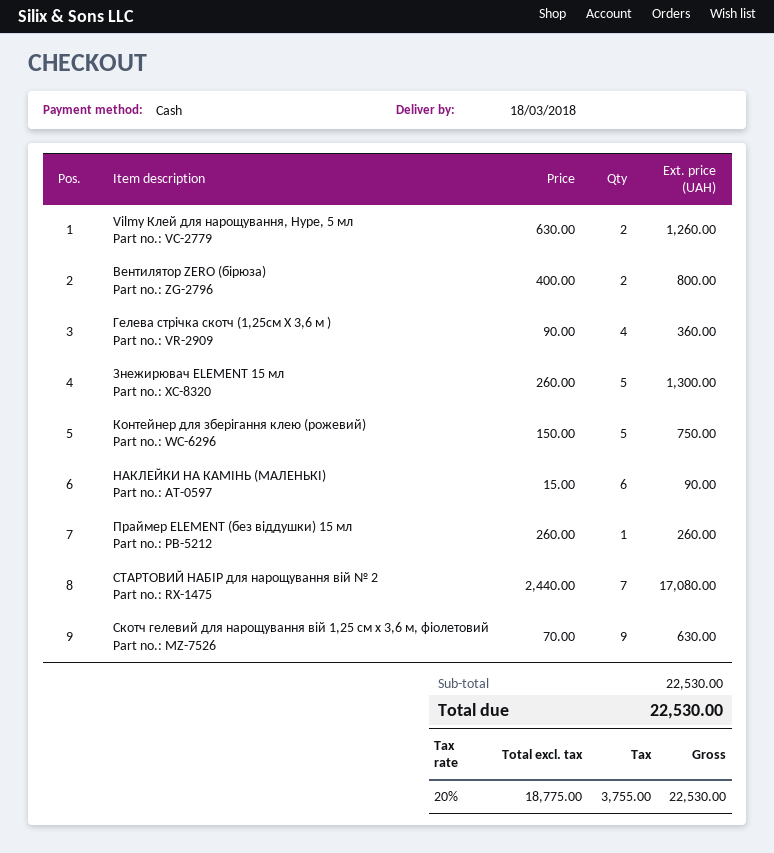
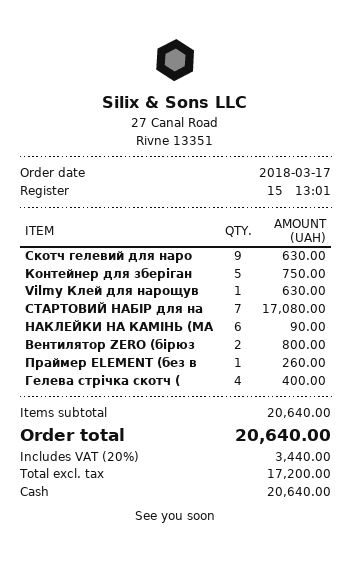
Vilmy Клей для нарощування, Hype, 5 мл: 2 for 1260.00 -> 1 for 630.00
Гелева стрічка скотч (1,25см Х 3,6 м ): 4 for 360.00 -> 4 for 400.00
Знежирювач ELEMENT 15 мл: 5 for 1300.00 -> none
subtotal: 22530.00 -> 20640.00
net: 18775.00 -> 17200.00
tax: 20% = 3755.00 -> 20% = 3440.00
total: 22530.00 -> 20640.00

